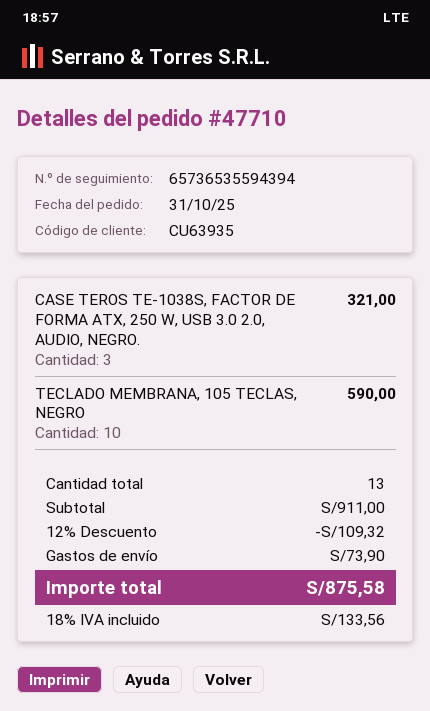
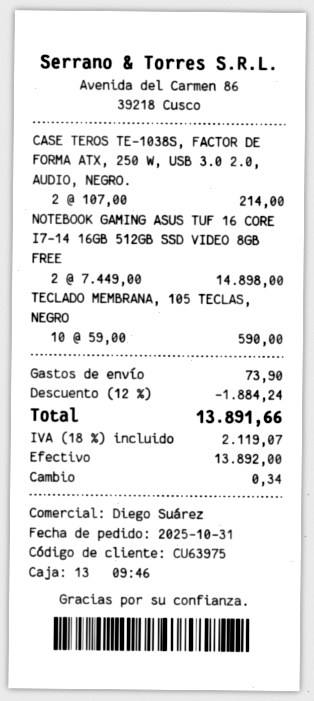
customer number: CU63935 -> CU63975
CASE TEROS TE-1038S, FACTOR DE FORMA ATX, 250 W, USB 3.0 2.0, AUDIO, NEGRO.: 3 for 321.00 -> 2 for 214.00
NOTEBOOK GAMING ASUS TUF 16 CORE I7-14 16GB 512GB SSD VIDEO 8GB FREE: none -> 2 for 14898.00
discount: 12% = 109.32 -> 12% = 1884.24
tax: 18% = 133.56 -> 18% = 2119.07
total: 875.58 -> 13891.66

